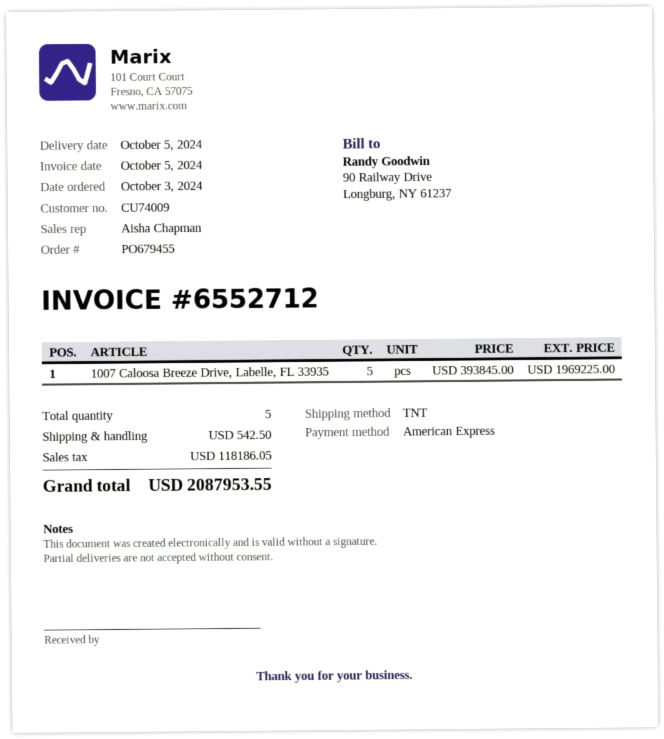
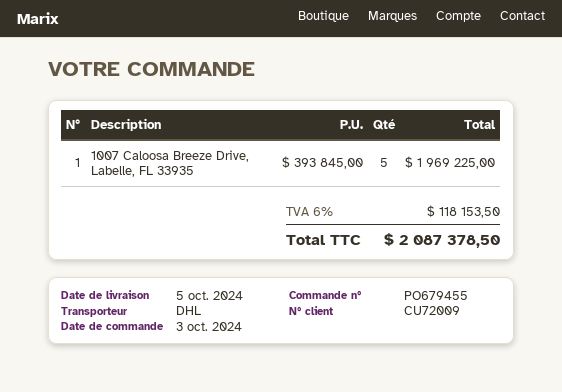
customer number: CU74009 -> CU72009
shipping method: TNT -> DHL
shipping: 542.50 -> none
tax: 118186.05 -> 118153.50
total: 2087953.55 -> 2087378.50

